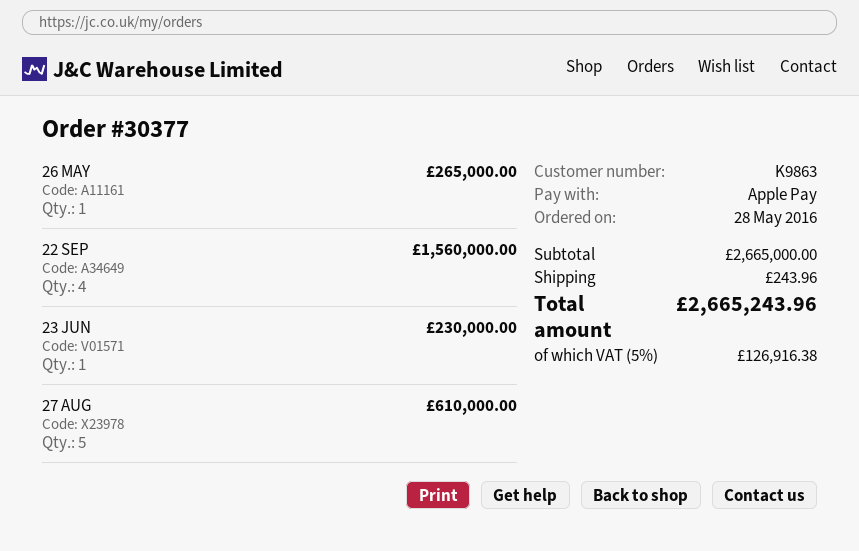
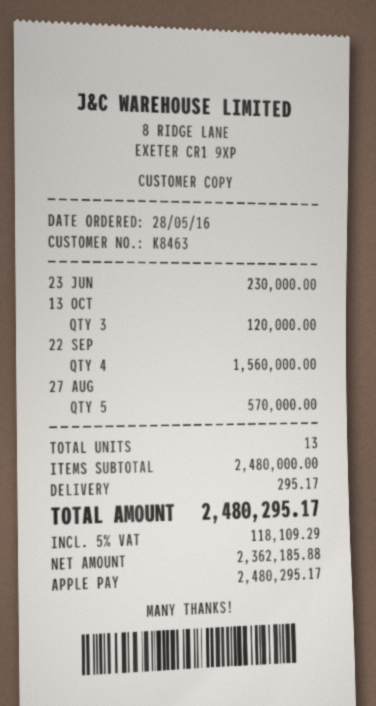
customer number: K9863 -> K8463
26 MAY: 1 for 265000.00 -> none
27 AUG: 5 for 610000.00 -> 5 for 570000.00
13 OCT: none -> 3 for 120000.00
subtotal: 2665000.00 -> 2480000.00
shipping: 243.96 -> 295.17
tax: 5% = 126916.38 -> 5% = 118109.29
total: 2665243.96 -> 2480295.17

